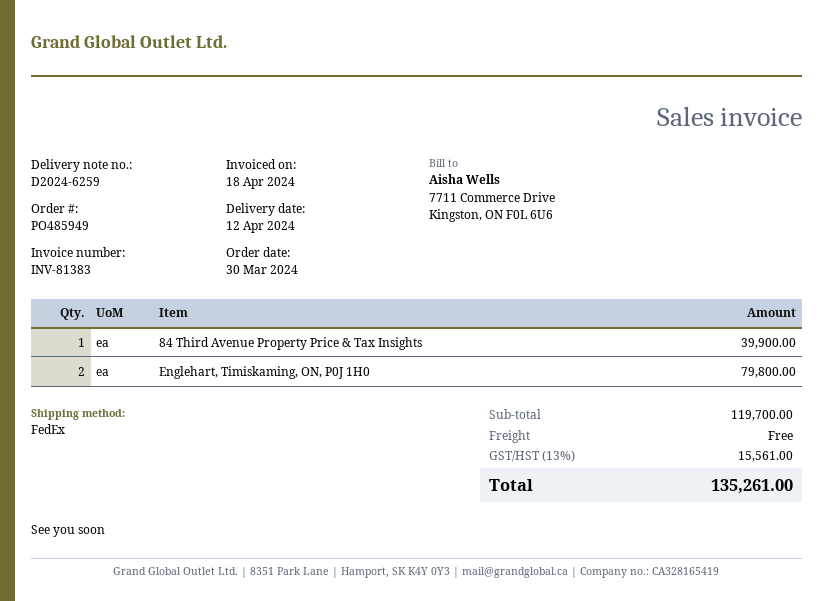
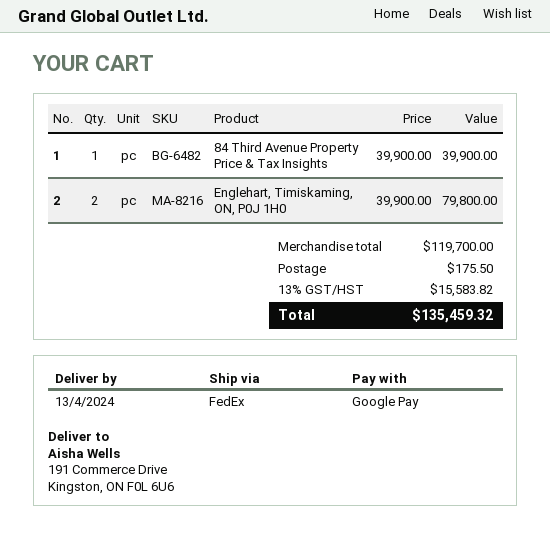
delivery date: 2024-04-12 -> 2024-04-13
shipping: 0.00 -> 175.50
tax: 13% = 15561.00 -> 13% = 15583.82
total: 135261.00 -> 135459.32

